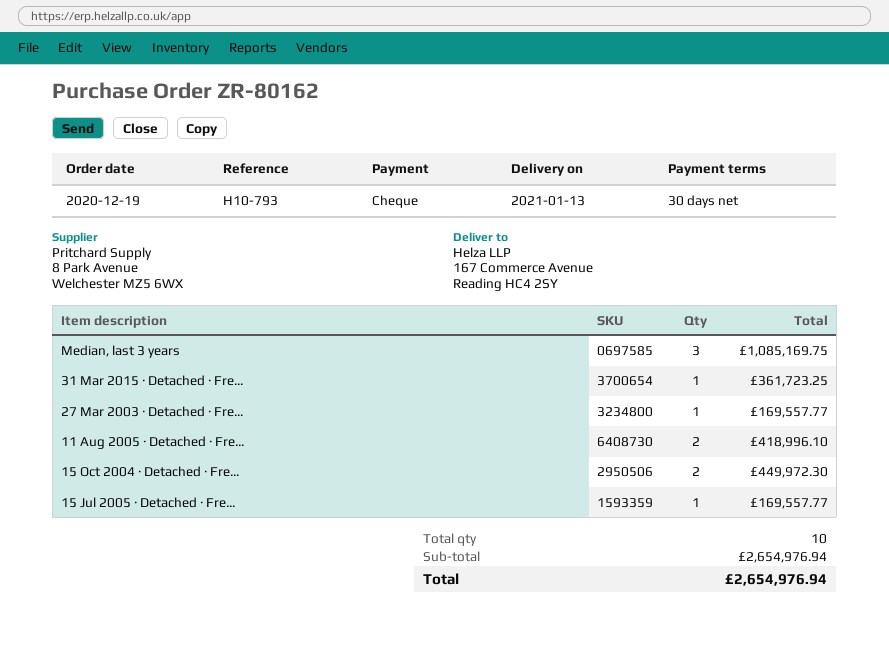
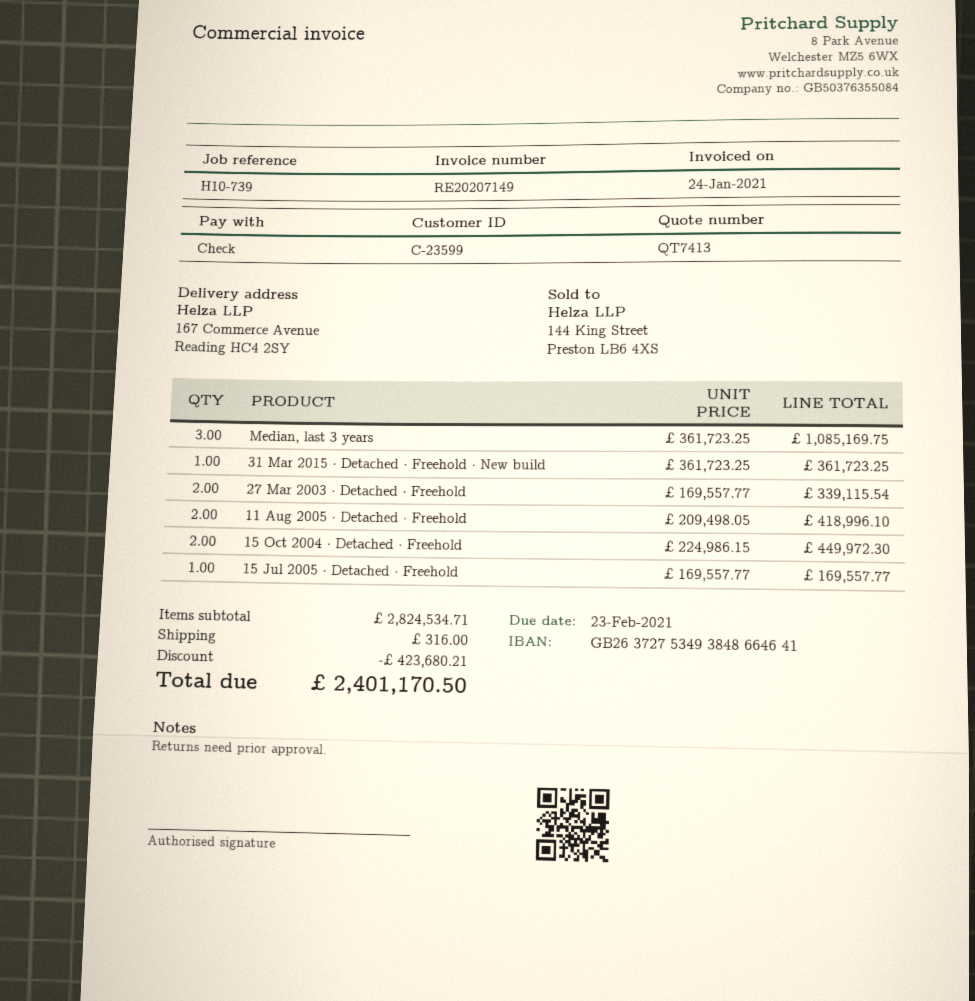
reference: H10-793 -> H10-739
27 Mar 2003 · Detached · Fre...: 1 for 169557.77 -> 2 for 339115.54
subtotal: 2654976.94 -> 2824534.71
discount: none -> 423680.21
shipping: none -> 316.00
total: 2654976.94 -> 2401170.50

